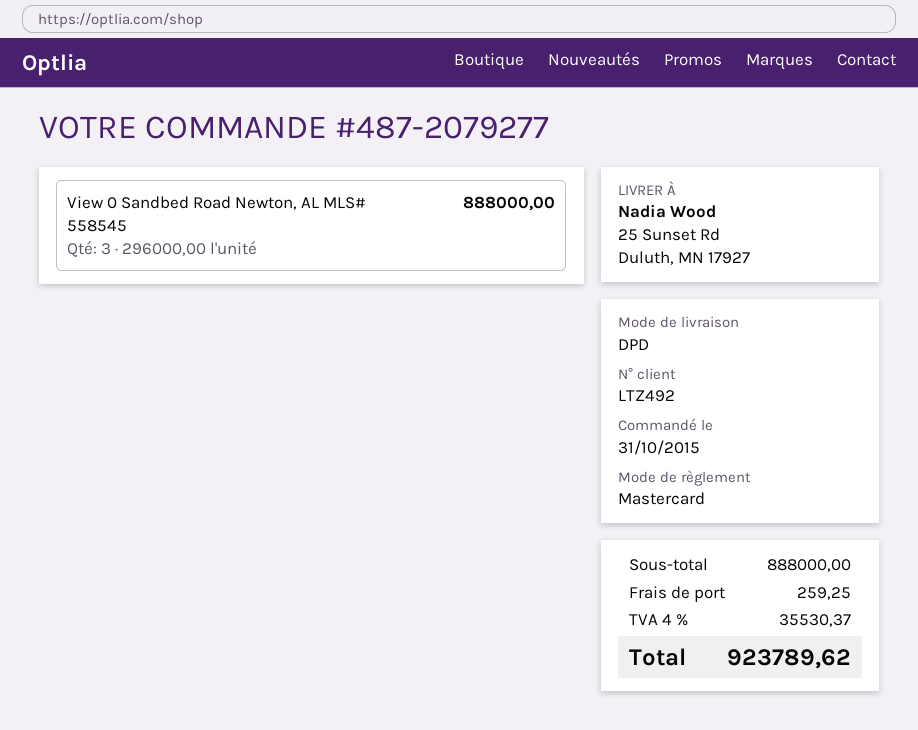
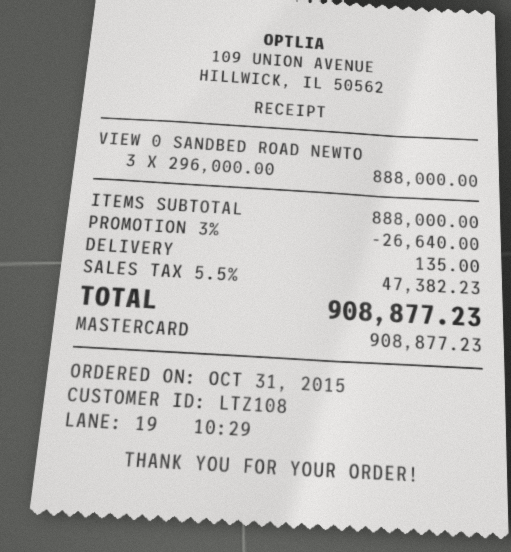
customer number: LTZ492 -> LTZ108
discount: none -> 3% = 26640.00
shipping: 259.25 -> 135.00
tax: 4% = 35530.37 -> 5.5% = 47382.23
total: 923789.62 -> 908877.23

